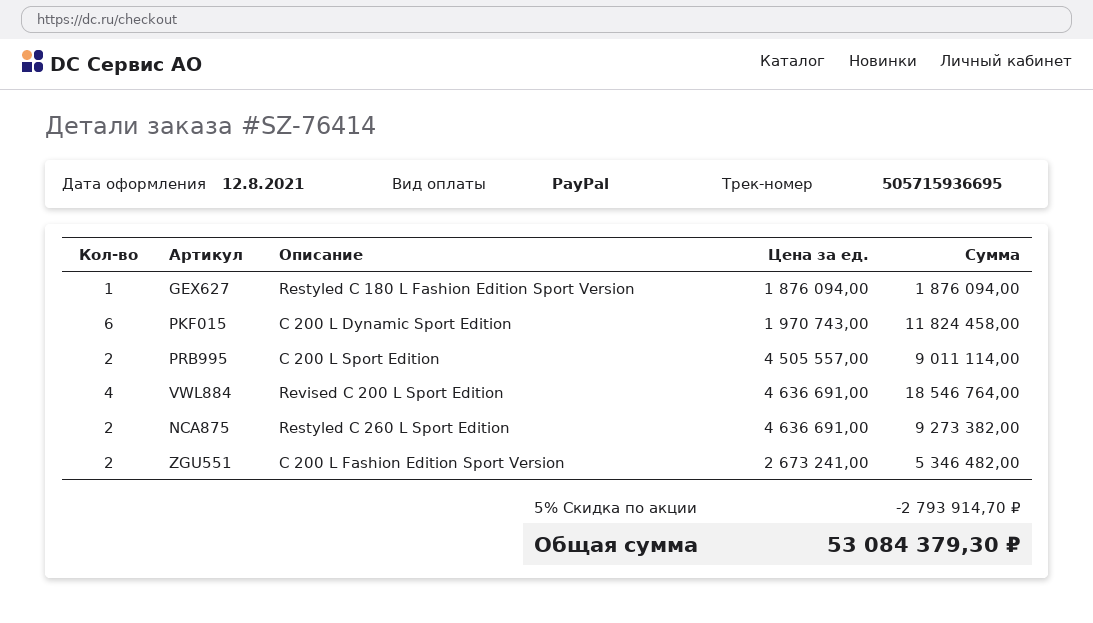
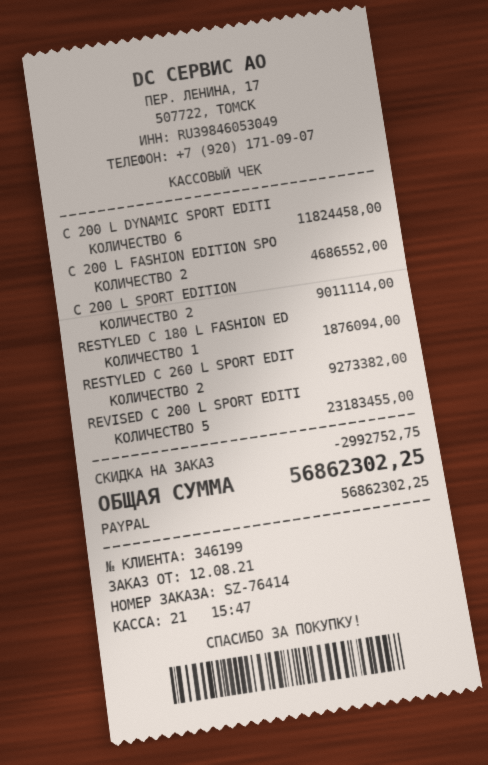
Revised C 200 L Sport Edition: 4 for 18546764.00 -> 5 for 23183455.00
C 200 L Fashion Edition Sport Version: 2 for 5346482.00 -> 2 for 4686552.00
discount: 2793914.70 -> 2992752.75
total: 53084379.30 -> 56862302.25

